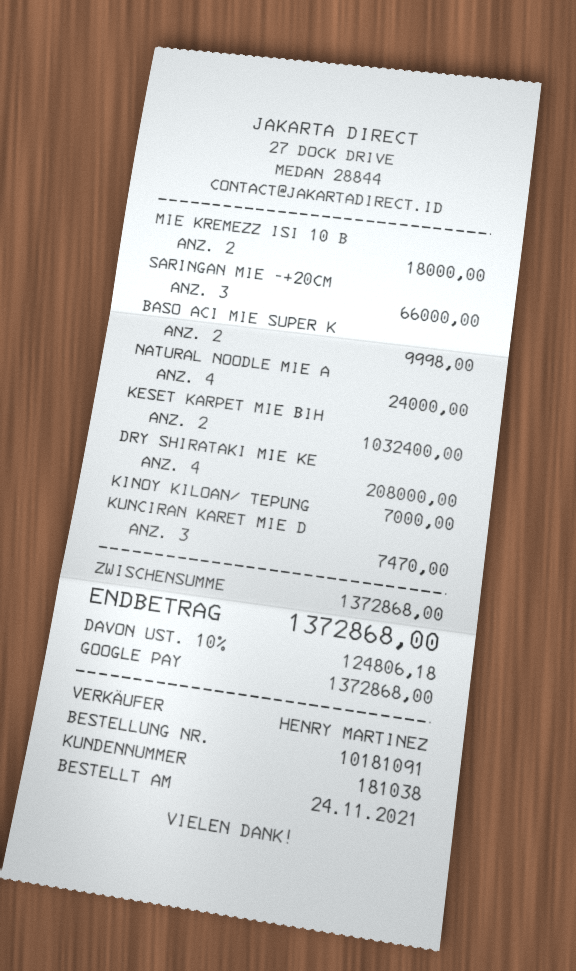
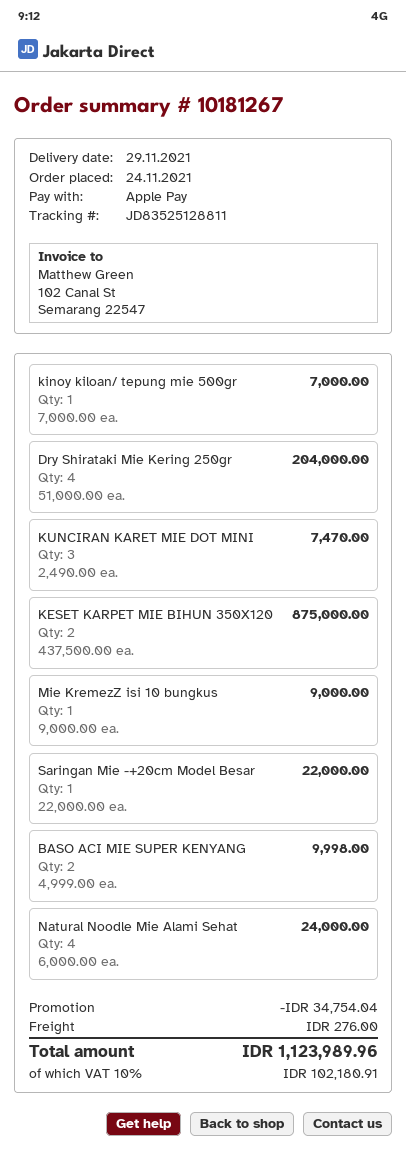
order number: 10181091 -> 10181267
payment method: Google Pay -> Apple Pay
MIE KREMEZZ ISI 10 B: 2 for 18000.00 -> 1 for 9000.00
SARINGAN MIE -+20CM: 3 for 66000.00 -> 1 for 22000.00
KESET KARPET MIE BIH: 2 for 1032400.00 -> 2 for 875000.00
DRY SHIRATAKI MIE KE: 4 for 208000.00 -> 4 for 204000.00
discount: none -> 34754.04
shipping: none -> 276.00
tax: 10% = 124806.18 -> 10% = 102180.91
total: 1372868.00 -> 1123989.96

